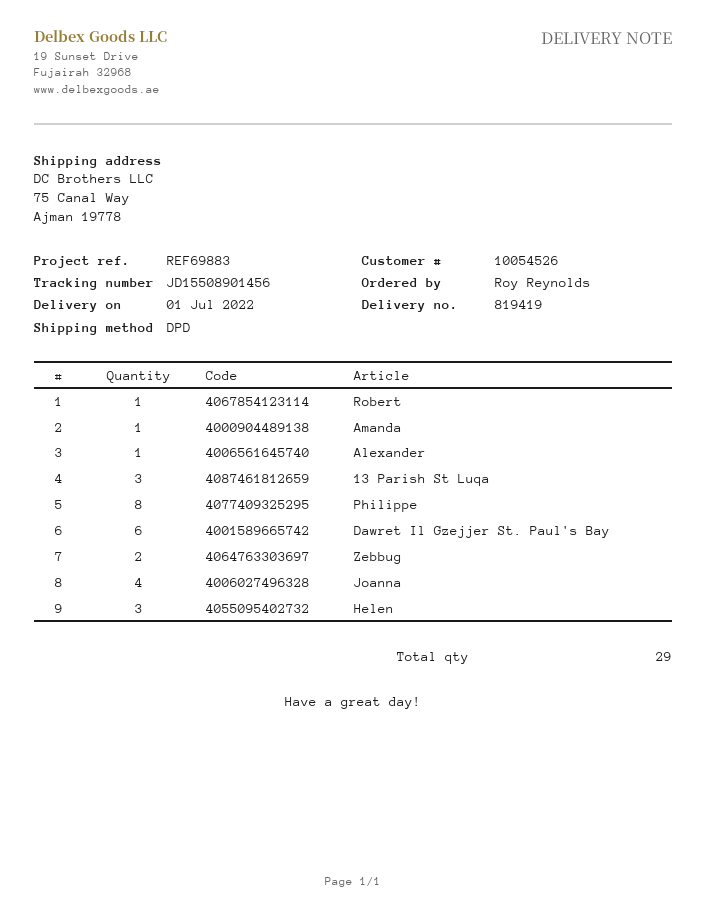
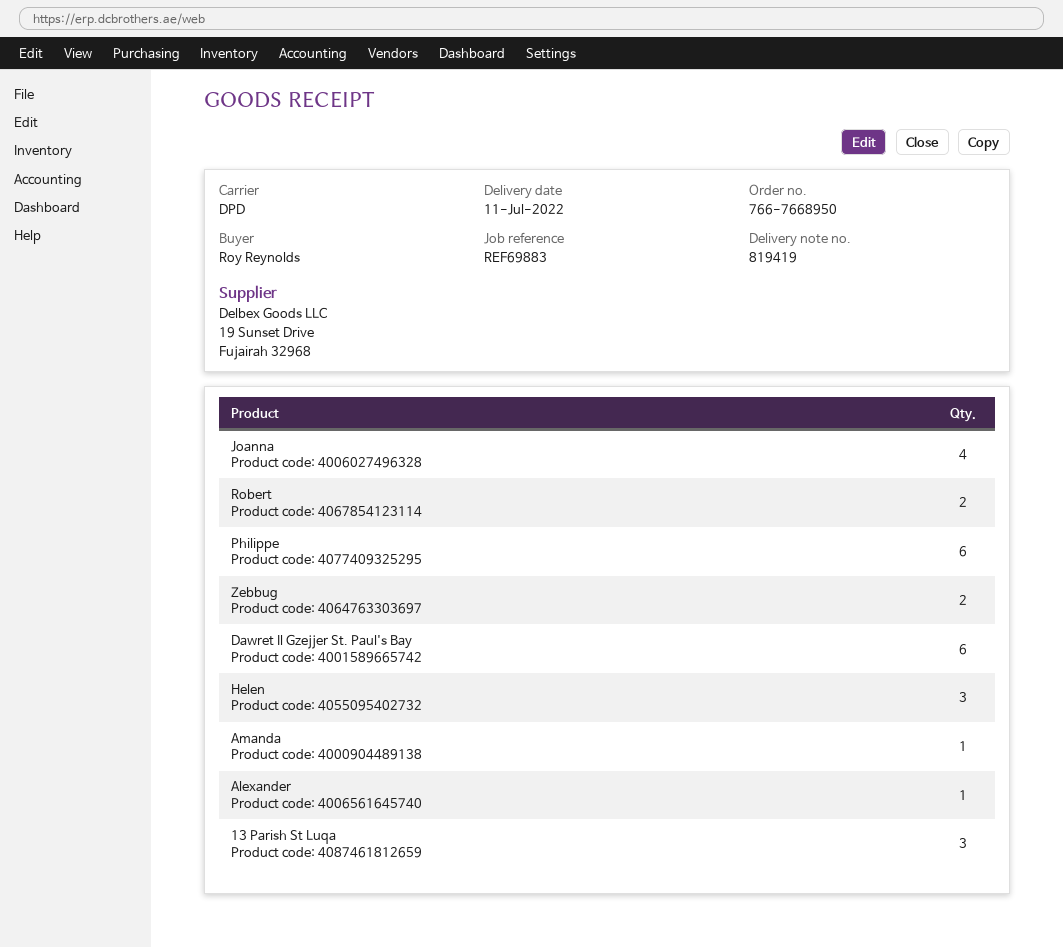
delivery date: 2022-07-01 -> 2022-07-11
Robert: 1 -> 2
Philippe: 8 -> 6

